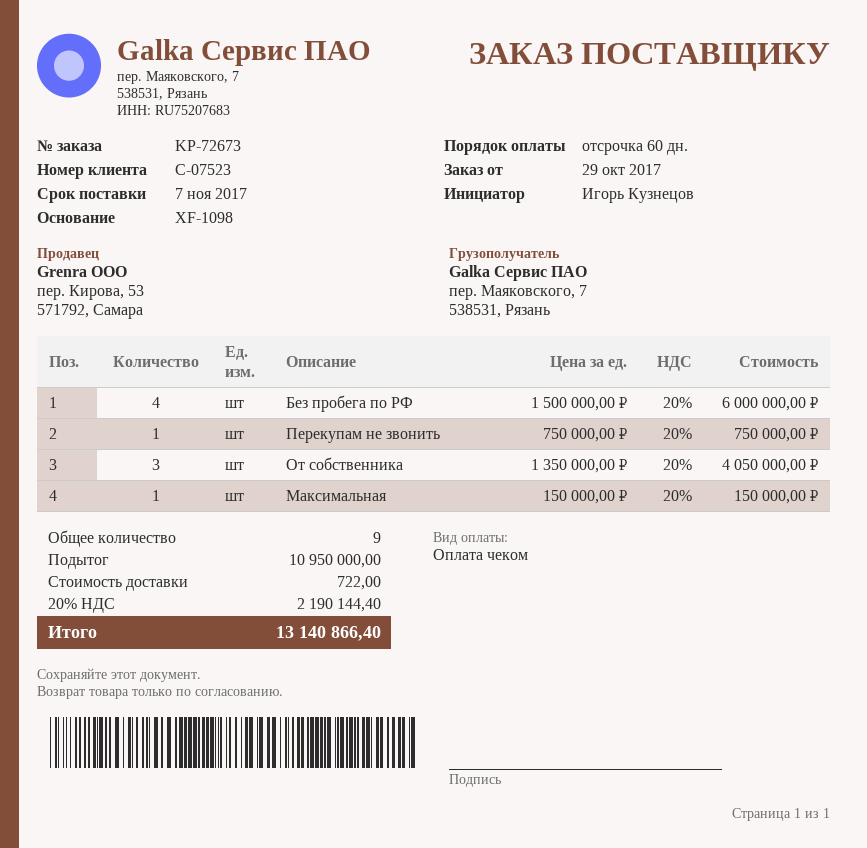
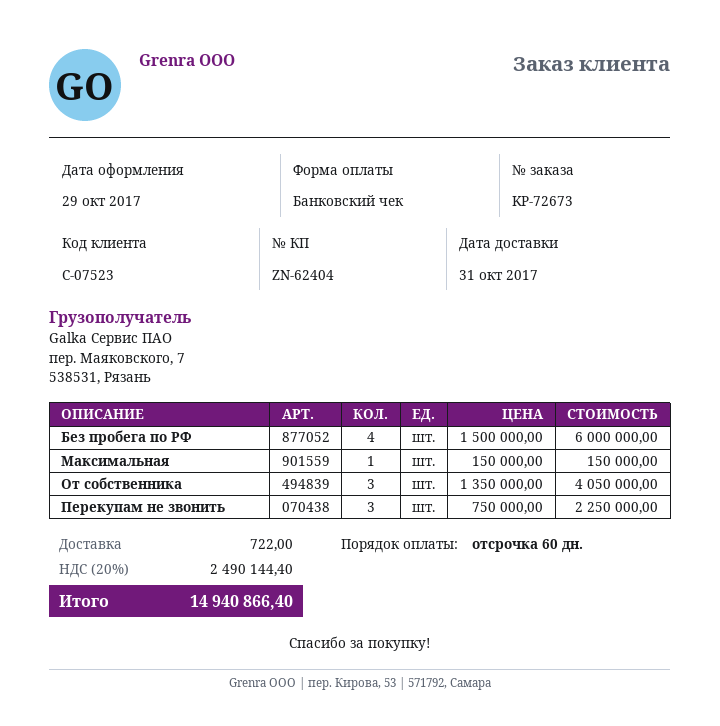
delivery date: 2017-11-07 -> 2017-10-31
Перекупам не звонить: 1 x 750000.00 = 750000.00 -> 3 x 750000.00 = 2250000.00
tax: 20% = 2190144.40 -> 20% = 2490144.40
total: 13140866.40 -> 14940866.40

